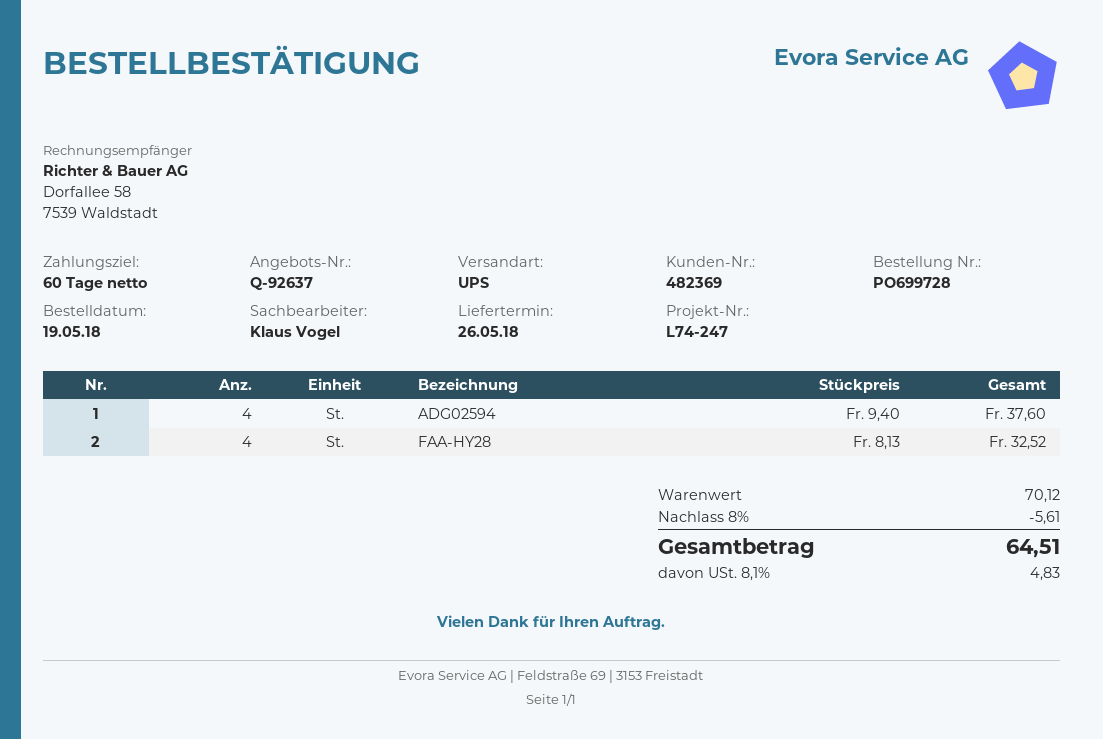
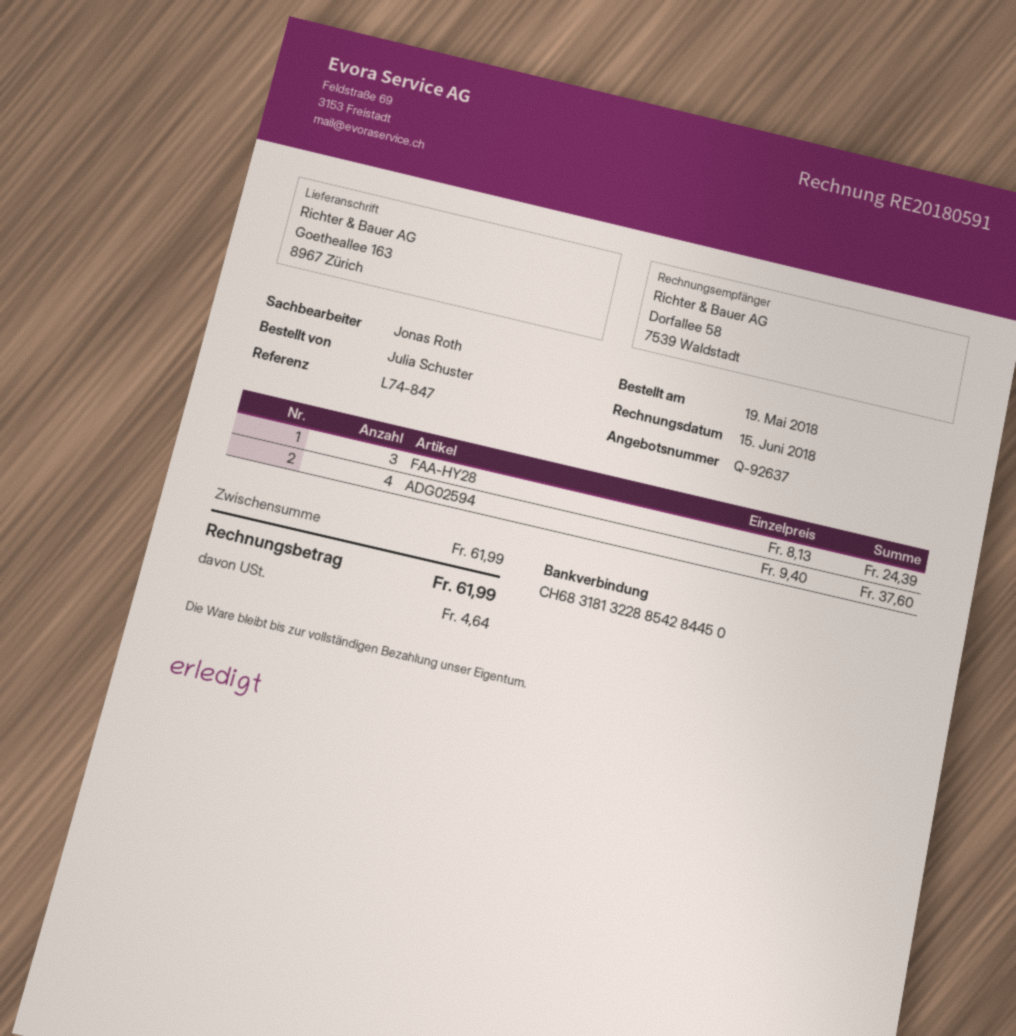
reference: L74-247 -> L74-847
sales rep: Klaus Vogel -> Jonas Roth
FAA-HY28: 4 x 8.13 = 32.52 -> 3 x 8.13 = 24.39
subtotal: 70.12 -> 61.99
discount: 8% = 5.61 -> none
tax: 4.83 -> 4.64
total: 64.51 -> 61.99

